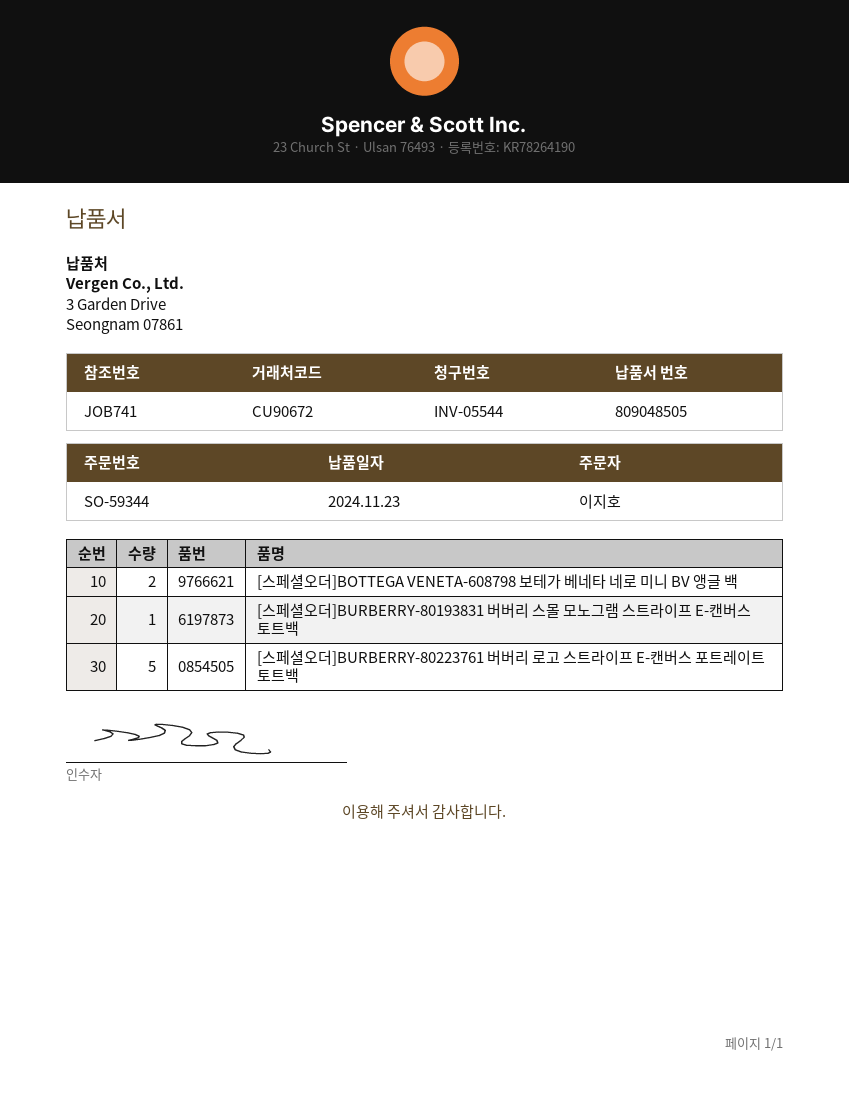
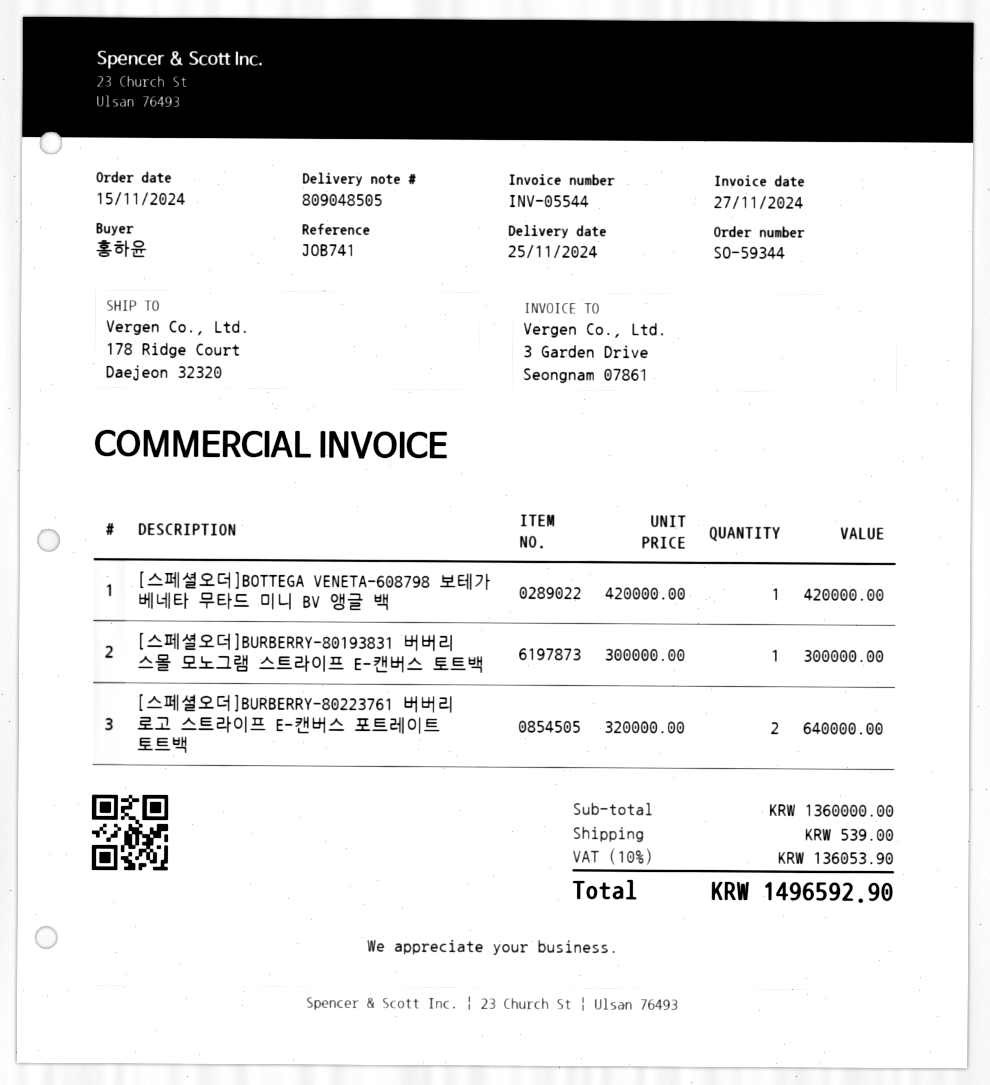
delivery date: 2024-11-23 -> 2024-11-25
ordered by: 이지호 -> 홍하윤
ship to: 3 Garden Drive, Seongnam 07861 -> 178 Ridge Court, Daejeon 32320
[스페셜오더]BOTTEGA VENETA-608798 보테가 베네타 네로 미니 BV 앵글 백: 2 -> none
[스페셜오더]BURBERRY-80223761 버버리 로고 스트라이프 E-캔버스 포트레이트 토트백: 5 -> 2
[스페셜오더]BOTTEGA VENETA-608798 보테가 베네타 무타드 미니 BV 앵글 백: none -> 1

